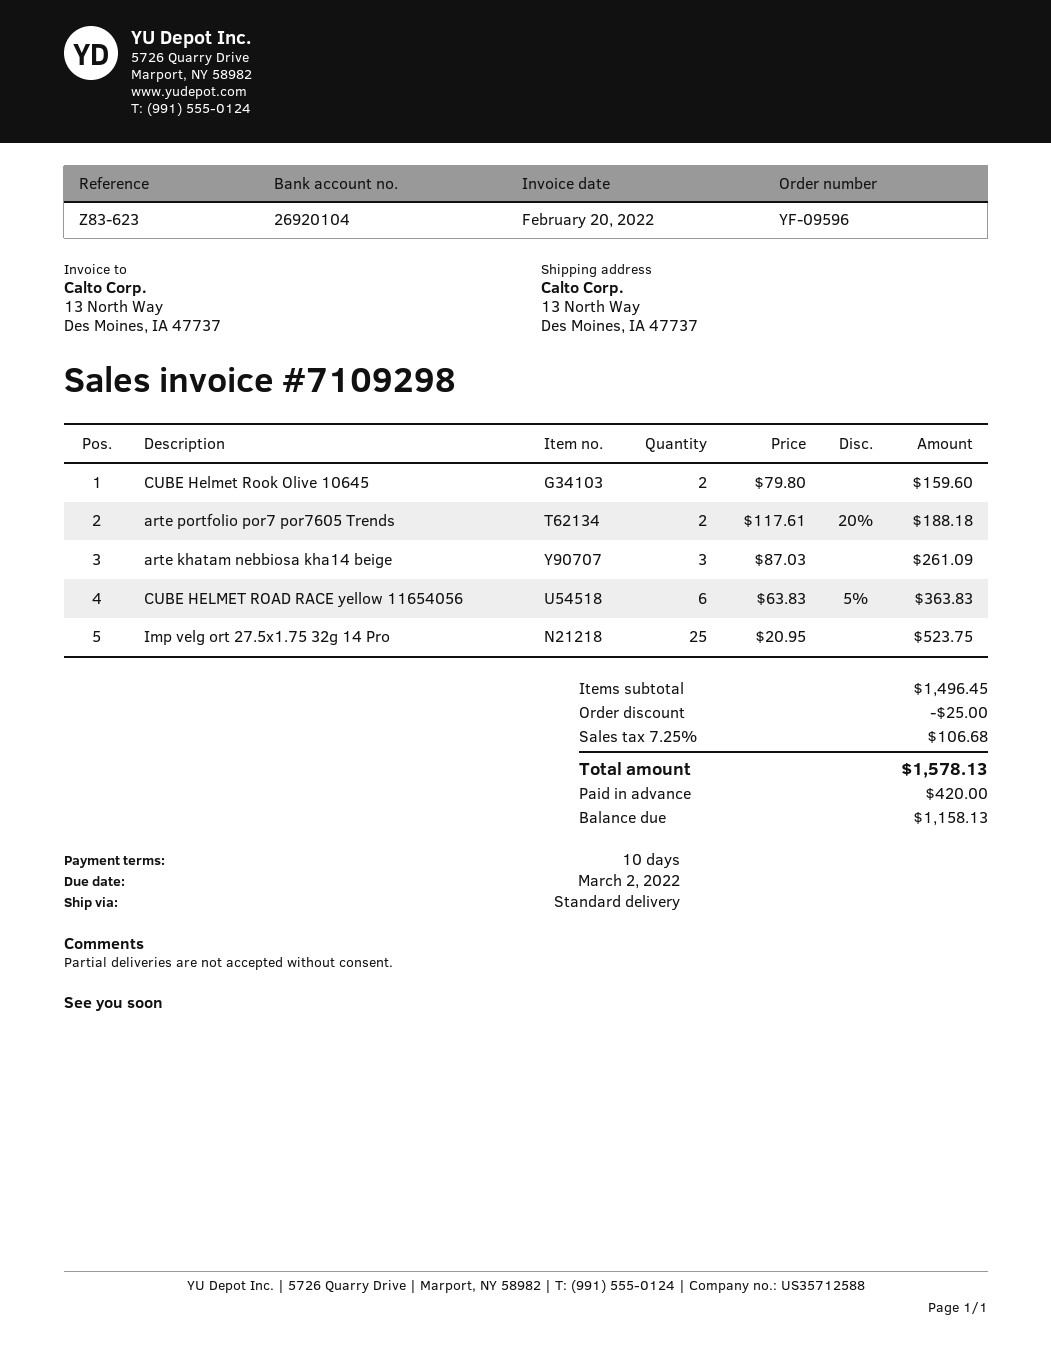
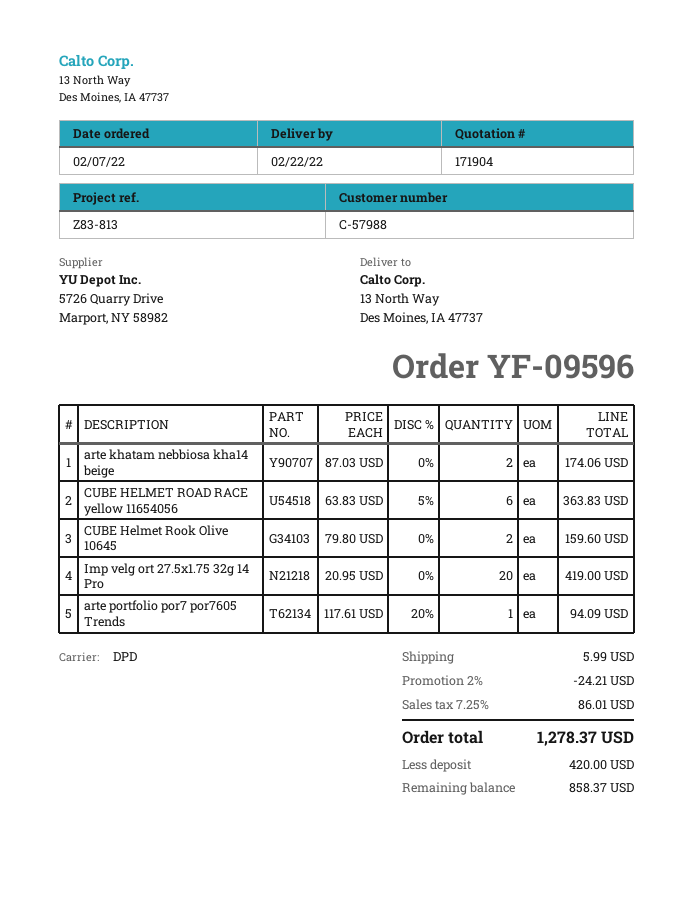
reference: Z83-623 -> Z83-813
shipping method: standard -> DPD
arte portfolio por7 por7605 Trends: 2 x 117.61 - 20% = 188.18 -> 1 x 117.61 - 20% = 94.09
arte khatam nebbiosa kha14 beige: 3 x 87.03 = 261.09 -> 2 x 87.03 = 174.06
Imp velg ort 27.5x1.75 32g 14 Pro: 25 x 20.95 = 523.75 -> 20 x 20.95 = 419.00
discount: 25.00 -> 24.21
shipping: none -> 5.99
tax: 7.25% = 106.68 -> 7.25% = 86.01
total: 1578.13 -> 1278.37
balance: 1158.13 -> 858.37

